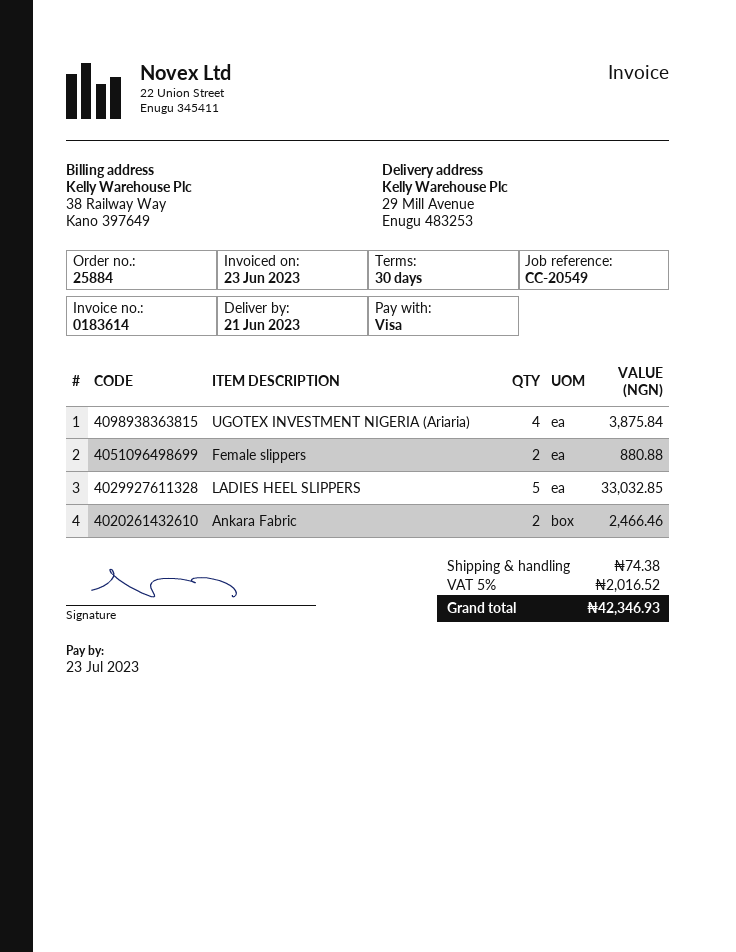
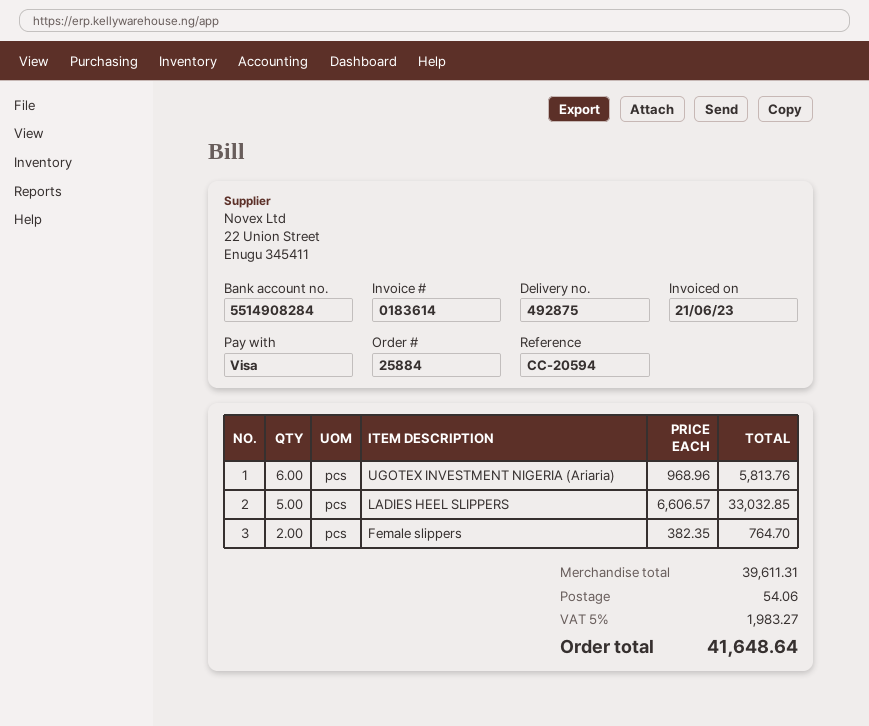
invoice date: 2023-06-23 -> 2023-06-21
reference: CC-20549 -> CC-20594
UGOTEX INVESTMENT NIGERIA (Ariaria): 4 for 3875.84 -> 6 for 5813.76
Female slippers: 2 for 880.88 -> 2 for 764.70
Ankara Fabric: 2 for 2466.46 -> none
shipping: 74.38 -> 54.06
tax: 5% = 2016.52 -> 5% = 1983.27
total: 42346.93 -> 41648.64

